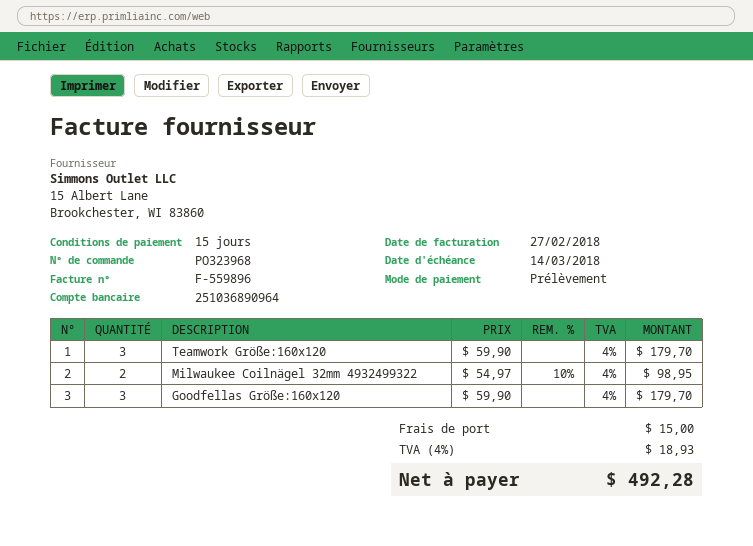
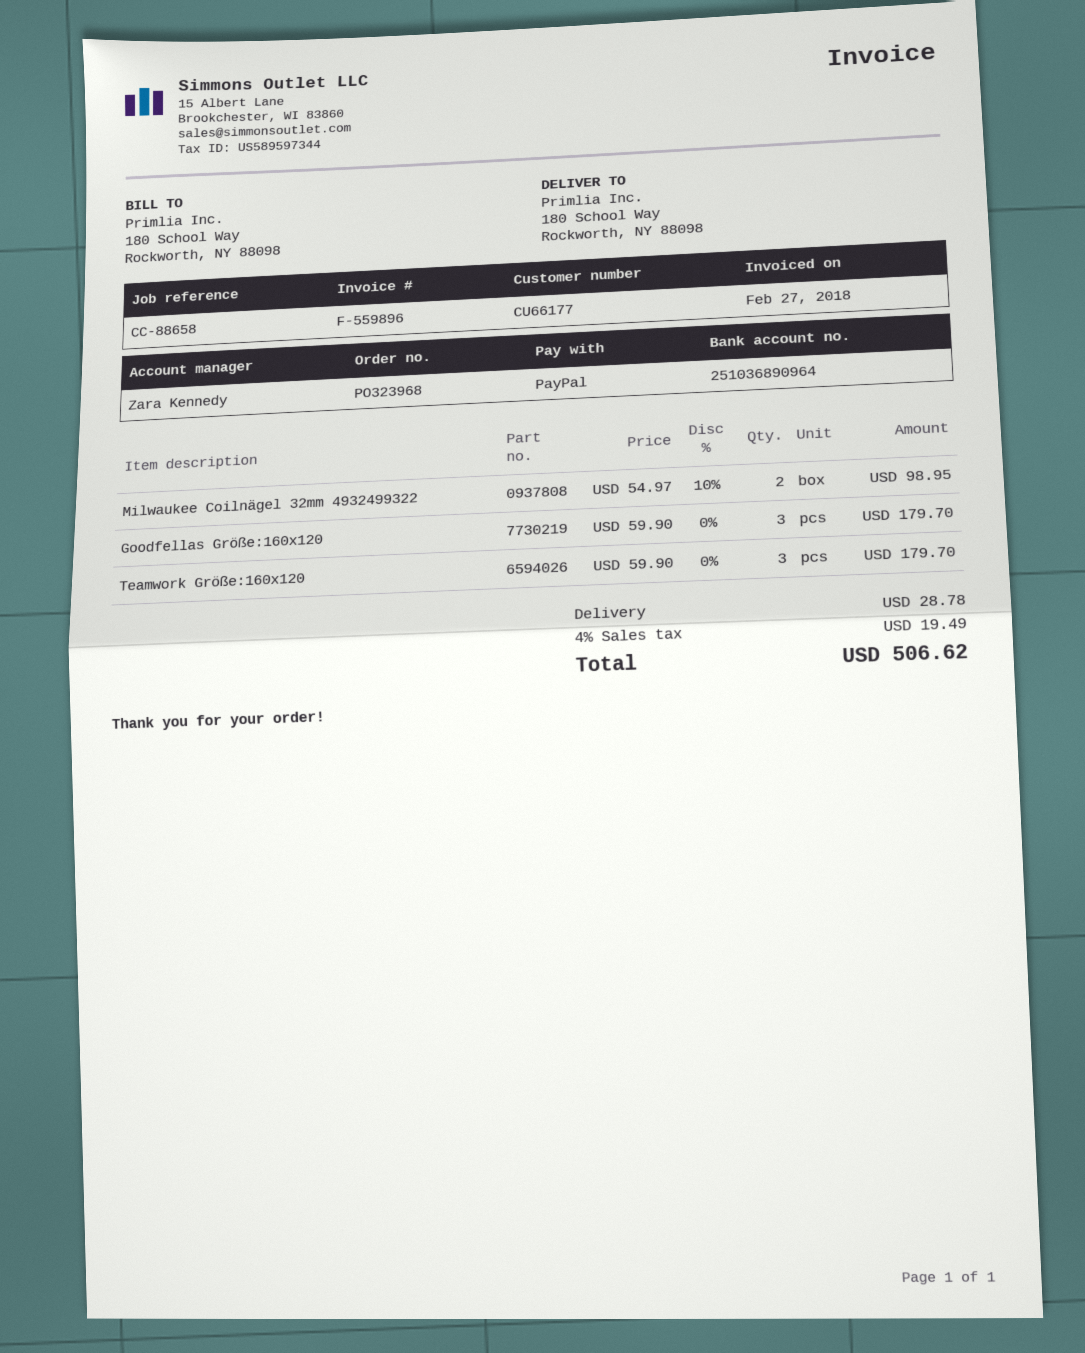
payment method: direct debit -> PayPal
shipping: 15.00 -> 28.78
tax: 4% = 18.93 -> 4% = 19.49
total: 492.28 -> 506.62

